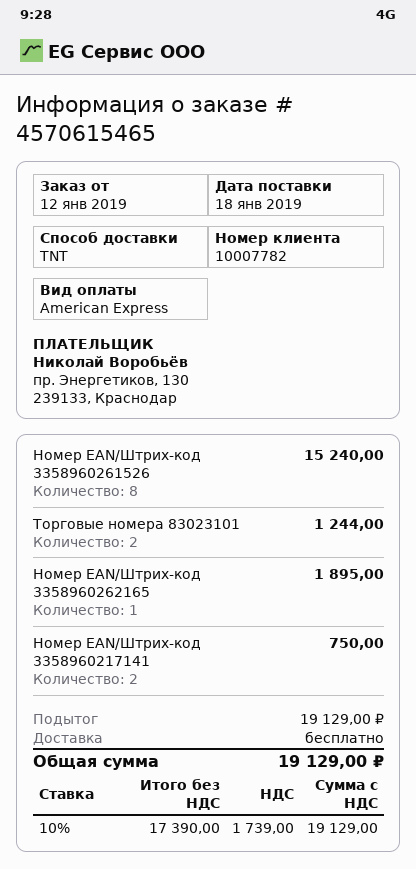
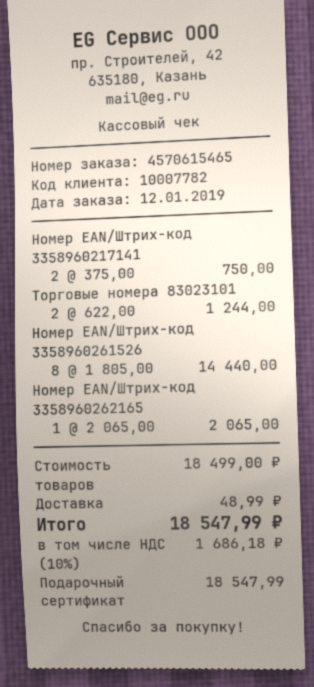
payment method: American Express -> gift card
Номер EAN/Штрих-код 3358960261526: 8 for 15240.00 -> 8 for 14440.00
Номер EAN/Штрих-код 3358960262165: 1 for 1895.00 -> 1 for 2065.00
subtotal: 19129.00 -> 18499.00
shipping: 0.00 -> 48.99
tax: 10% = 1739.00 -> 10% = 1686.18
total: 19129.00 -> 18547.99

